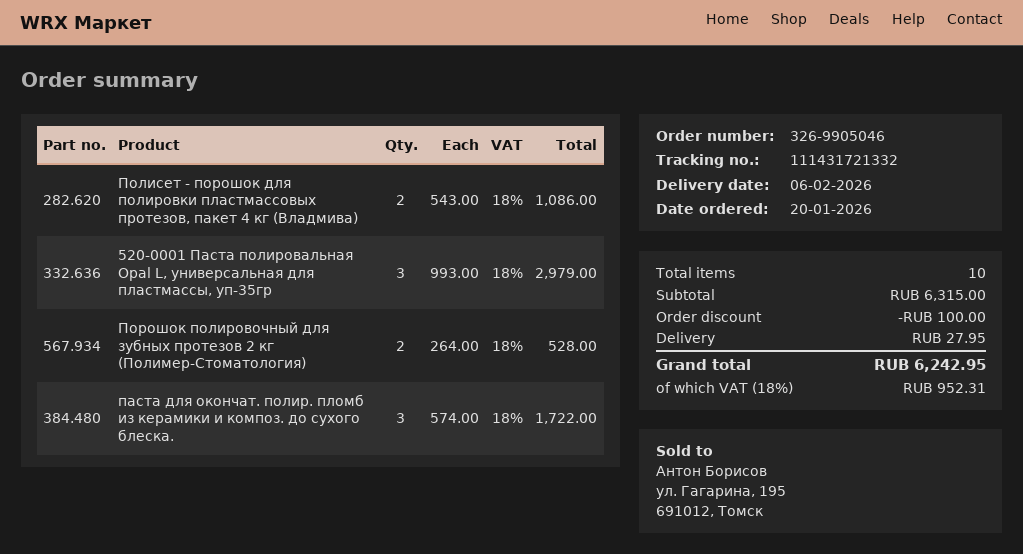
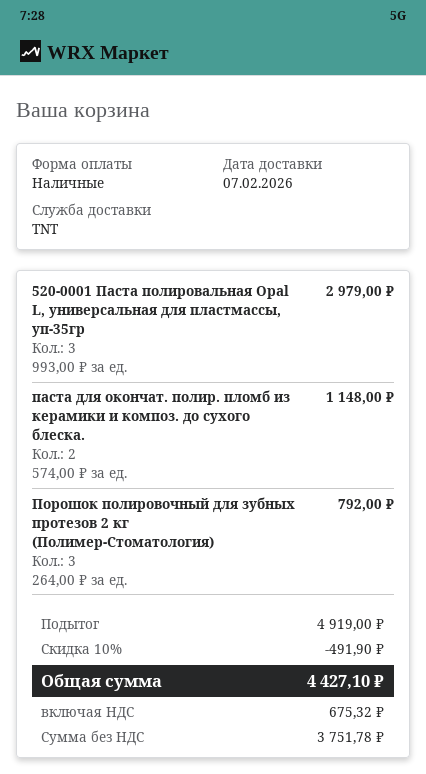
delivery date: 2026-02-06 -> 2026-02-07
Полисет - порошок для полировки пластмассовых протезов, пакет 4 кг (Владмива): 2 x 543.00 = 1086.00 -> none
Порошок полировочный для зубных протезов 2 кг (Полимер-Стоматология): 2 x 264.00 = 528.00 -> 3 x 264.00 = 792.00
паста для окончат. полир. пломб из керамики и композ. до сухого блеска.: 3 x 574.00 = 1722.00 -> 2 x 574.00 = 1148.00
subtotal: 6315.00 -> 4919.00
discount: 100.00 -> 491.90
shipping: 27.95 -> none
tax: 952.31 -> 675.32
total: 6242.95 -> 4427.10

